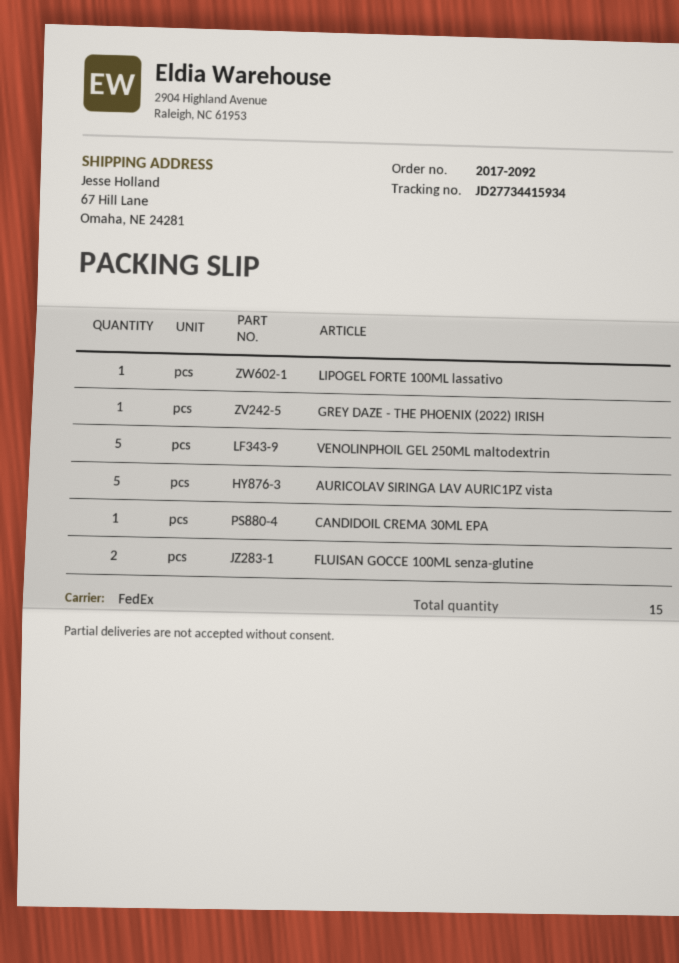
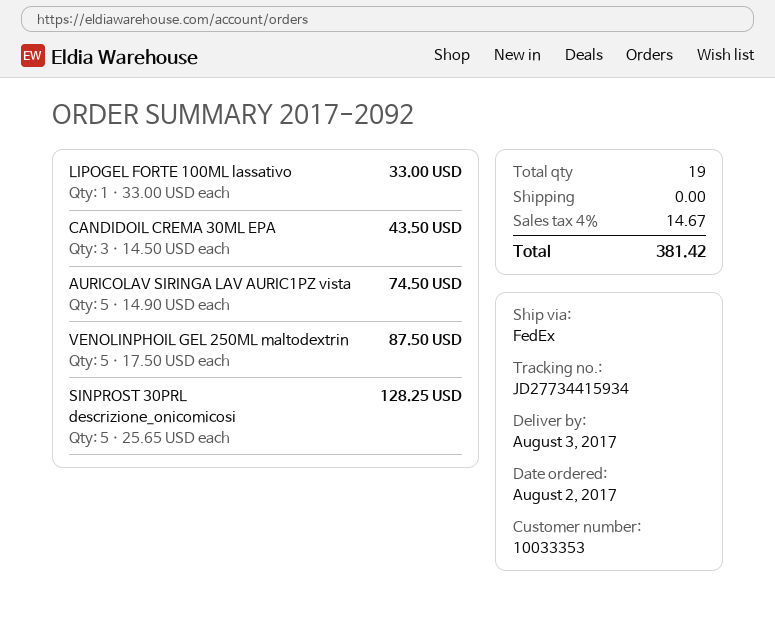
GREY DAZE - THE PHOENIX (2022) IRISH: 1 -> none
CANDIDOIL CREMA 30ML EPA: 1 -> 3
FLUISAN GOCCE 100ML senza-glutine: 2 -> none
SINPROST 30PRL descrizione_onicomicosi: none -> 5
total quantity: 15 -> 19

